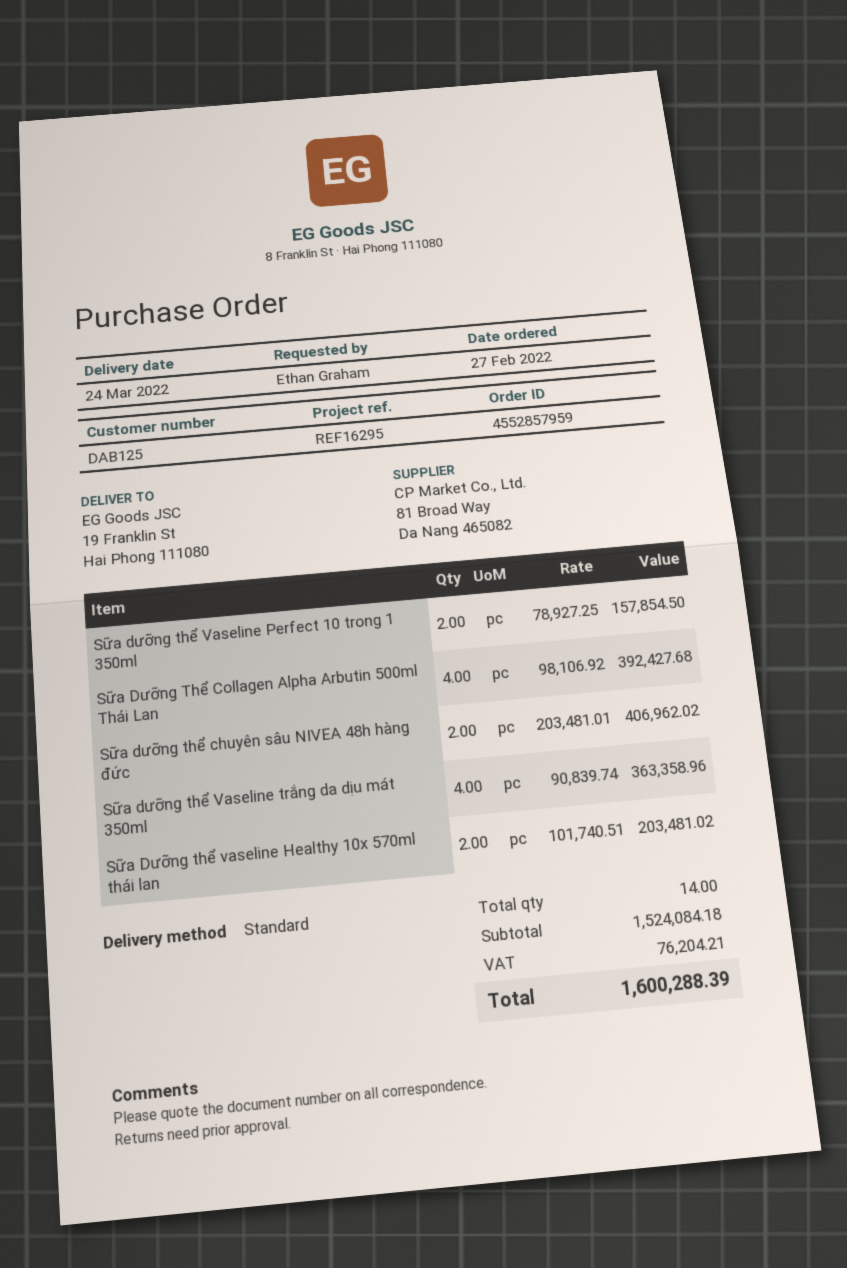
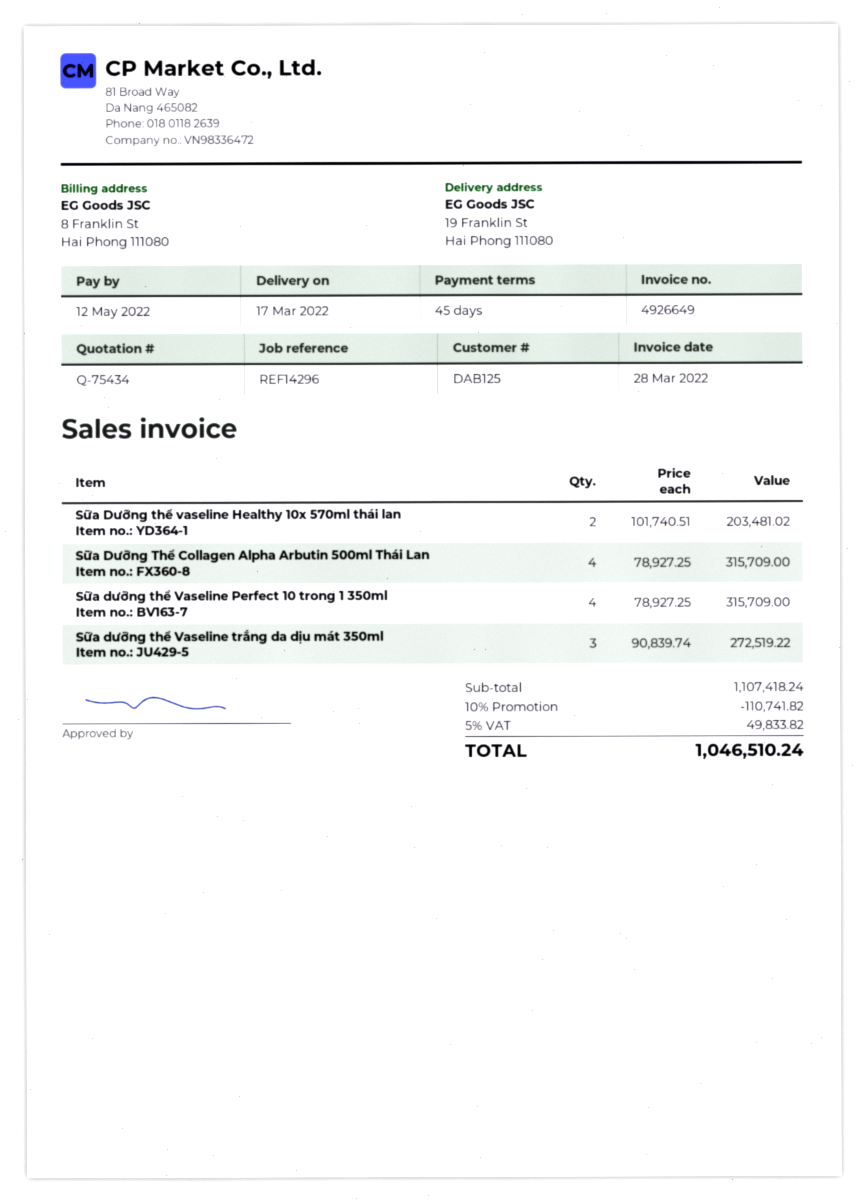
delivery date: 2022-03-24 -> 2022-03-17
reference: REF16295 -> REF14296
Sữa dưỡng thể Vaseline Perfect 10 trong 1 350ml: 2 x 78927.25 = 157854.50 -> 4 x 78927.25 = 315709.00
Sữa Dưỡng Thể Collagen Alpha Arbutin 500ml Thái Lan: 4 x 98106.92 = 392427.68 -> 4 x 78927.25 = 315709.00
Sữa dưỡng thể chuyên sâu NIVEA 48h hàng đức: 2 x 203481.01 = 406962.02 -> none
Sữa dưỡng thể Vaseline trắng da dịu mát 350ml: 4 x 90839.74 = 363358.96 -> 3 x 90839.74 = 272519.22
subtotal: 1524084.18 -> 1107418.24
discount: none -> 10% = 110741.82
tax: 76204.21 -> 49833.82
total: 1600288.39 -> 1046510.24

